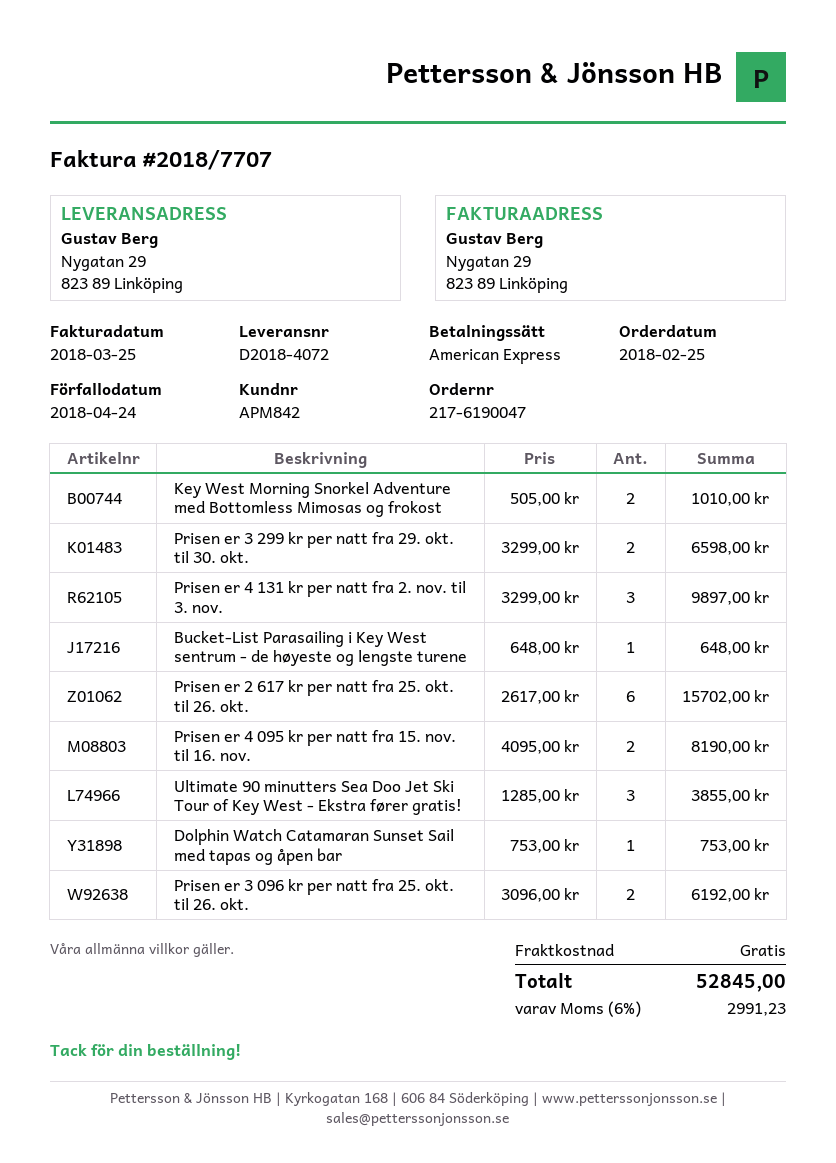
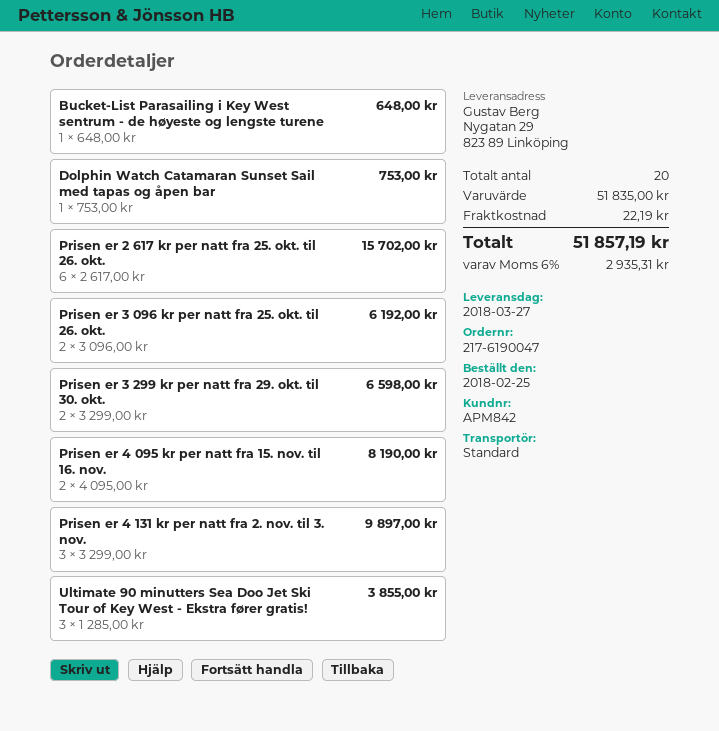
Key West Morning Snorkel Adventure med Bottomless Mimosas og frokost: 2 x 505.00 = 1010.00 -> none
shipping: 0.00 -> 22.19
tax: 6% = 2991.23 -> 6% = 2935.31
total: 52845.00 -> 51857.19

